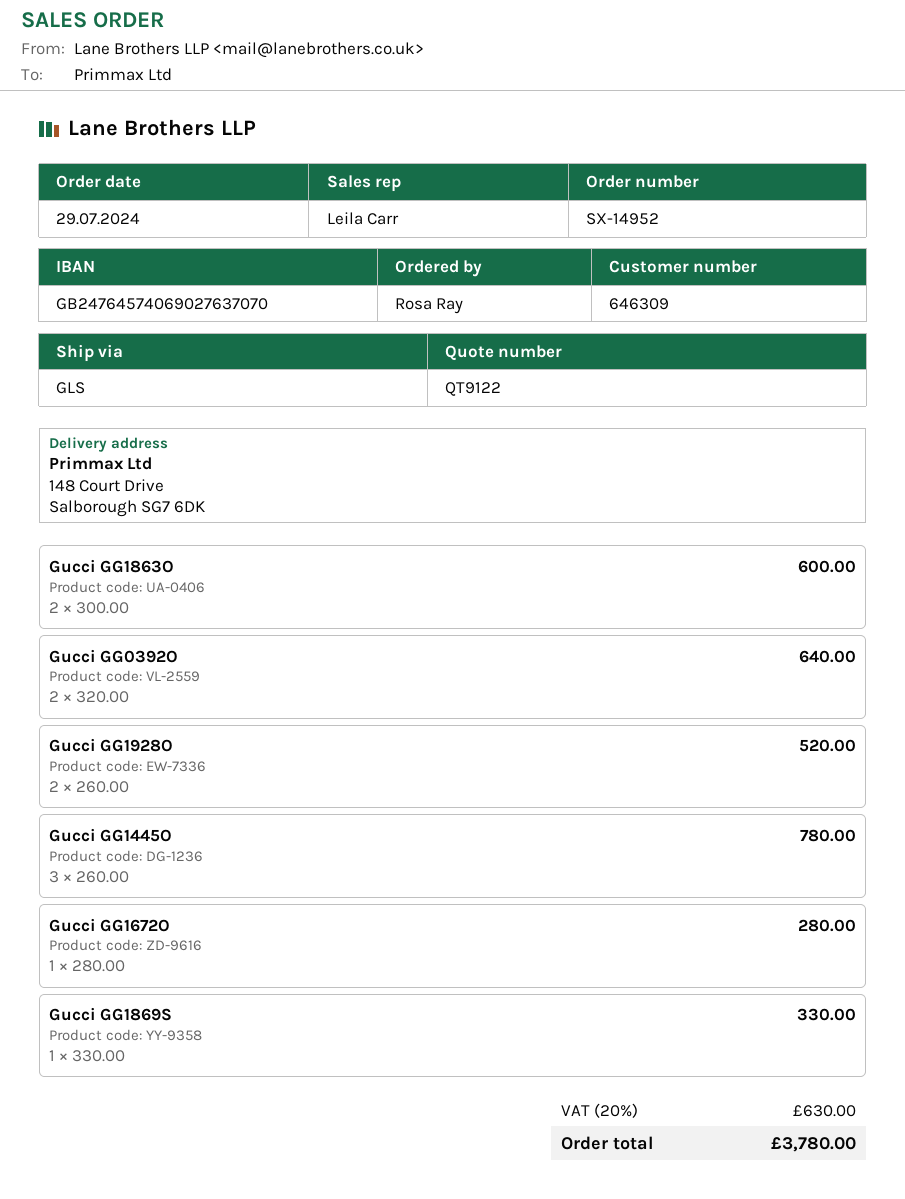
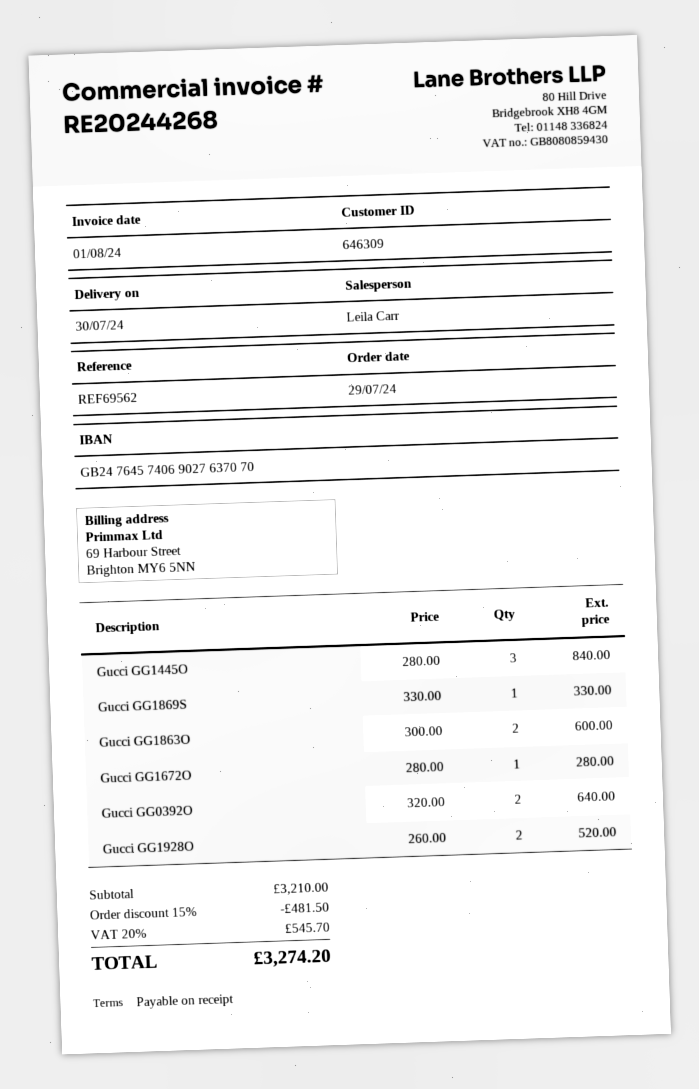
Gucci GG1445O: 3 x 260.00 = 780.00 -> 3 x 280.00 = 840.00
discount: none -> 15% = 481.50
tax: 20% = 630.00 -> 20% = 545.70
total: 3780.00 -> 3274.20

